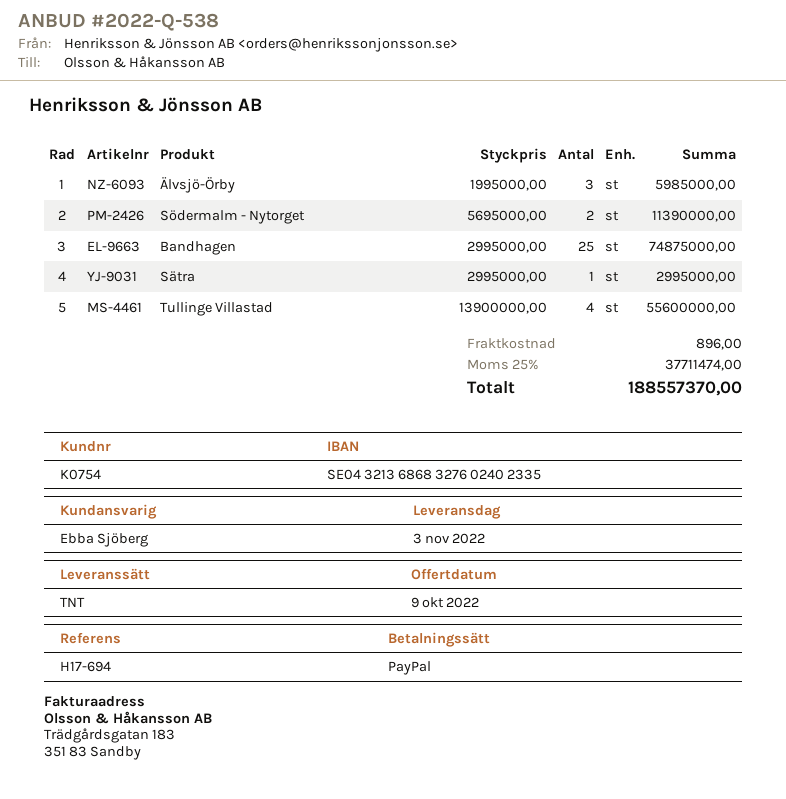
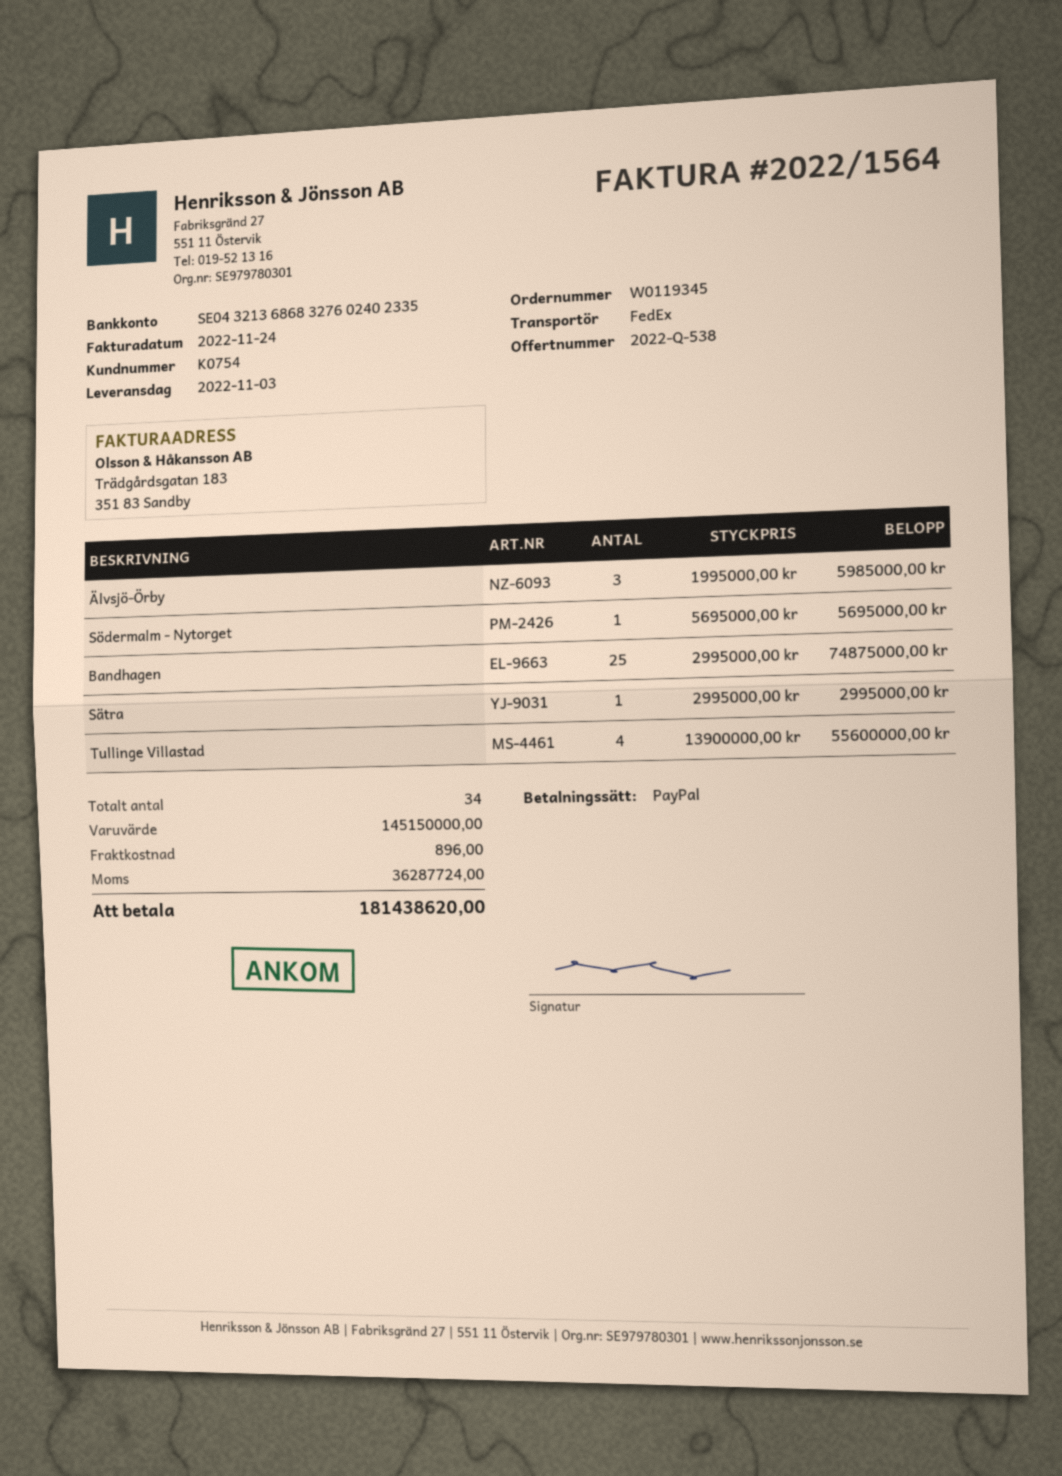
shipping method: TNT -> FedEx
Södermalm - Nytorget: 2 x 5695000.00 = 11390000.00 -> 1 x 5695000.00 = 5695000.00
tax: 37711474.00 -> 36287724.00
total: 188557370.00 -> 181438620.00

